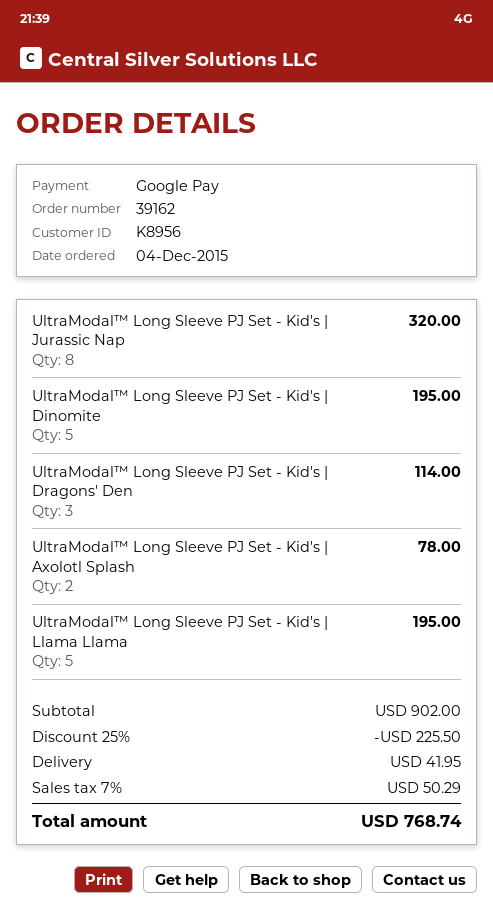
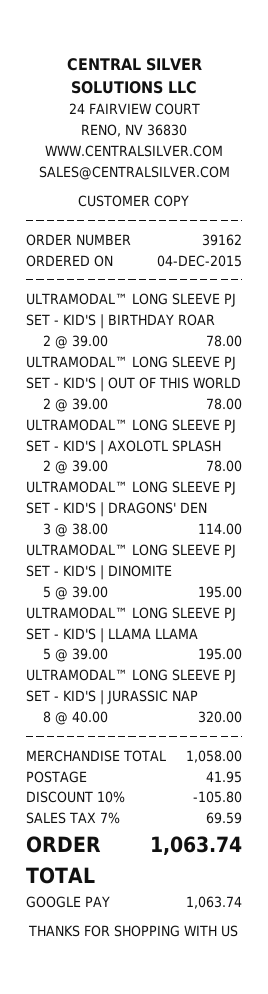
ULTRAMODAL™ LONG SLEEVE PJ SET - KID'S | BIRTHDAY ROAR: none -> 2 for 78.00
ULTRAMODAL™ LONG SLEEVE PJ SET - KID'S | OUT OF THIS WORLD: none -> 2 for 78.00
subtotal: 902.00 -> 1058.00
discount: 25% = 225.50 -> 10% = 105.80
tax: 7% = 50.29 -> 7% = 69.59
total: 768.74 -> 1063.74

